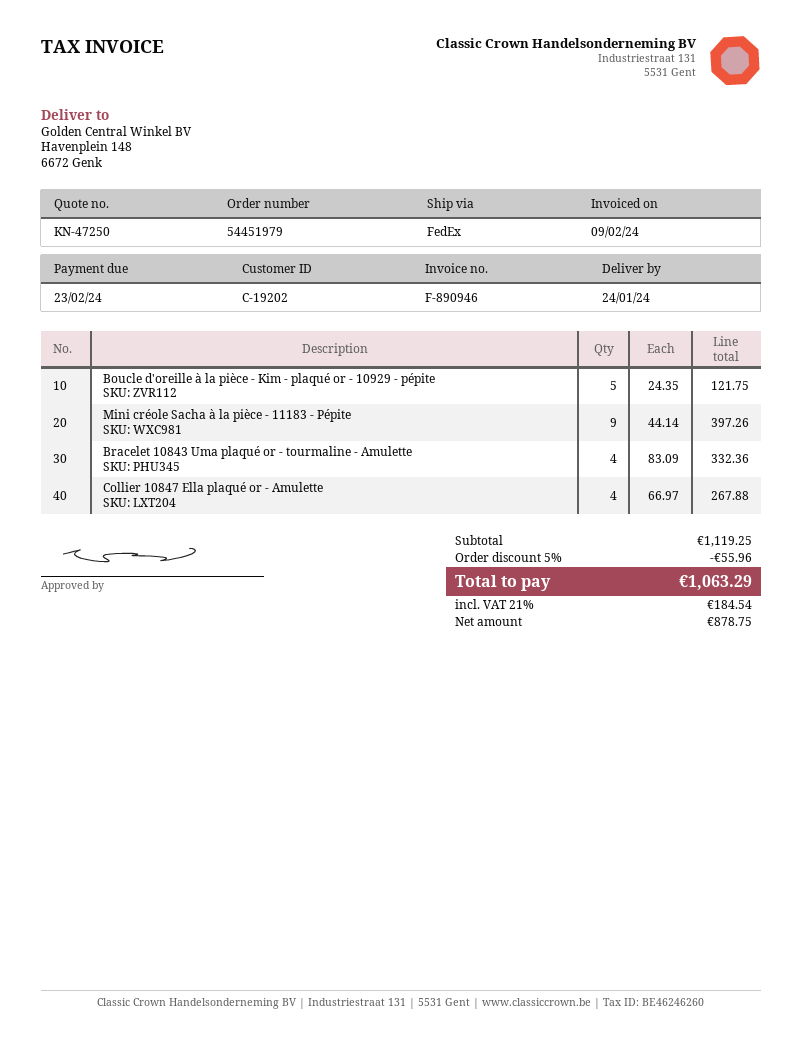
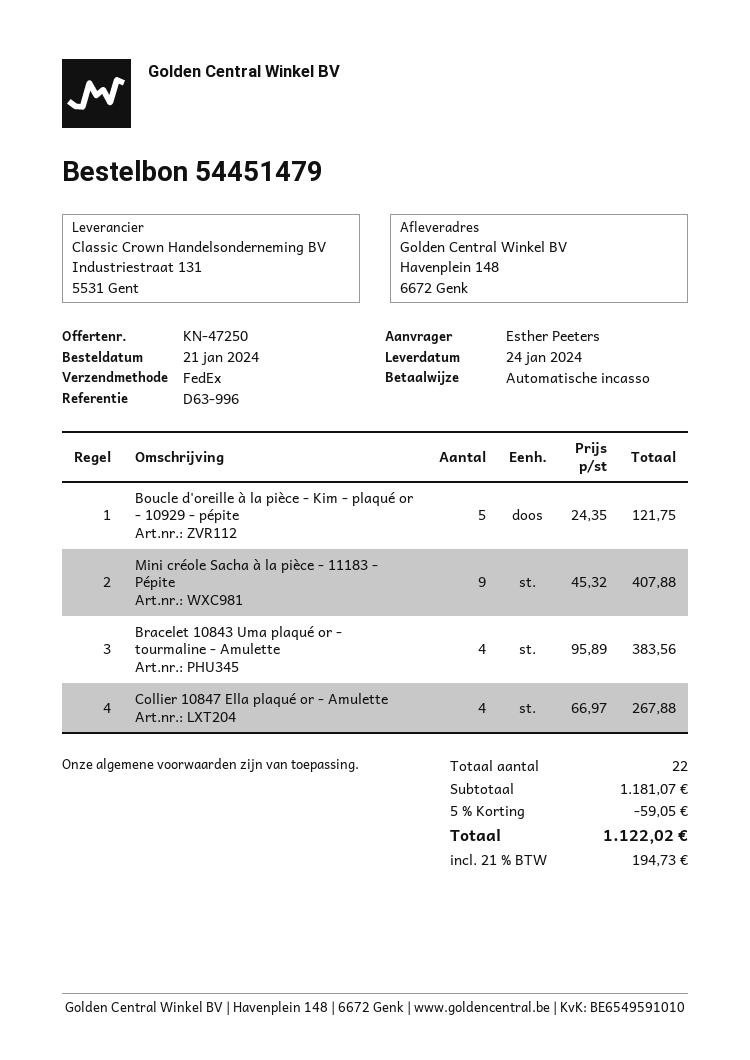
order number: 54451979 -> 54451479
Mini créole Sacha à la pièce - 11183 - Pépite: 9 x 44.14 = 397.26 -> 9 x 45.32 = 407.88
Bracelet 10843 Uma plaqué or - tourmaline - Amulette: 4 x 83.09 = 332.36 -> 4 x 95.89 = 383.56
subtotal: 1119.25 -> 1181.07
discount: 5% = 55.96 -> 5% = 59.05
tax: 21% = 184.54 -> 21% = 194.73
total: 1063.29 -> 1122.02

